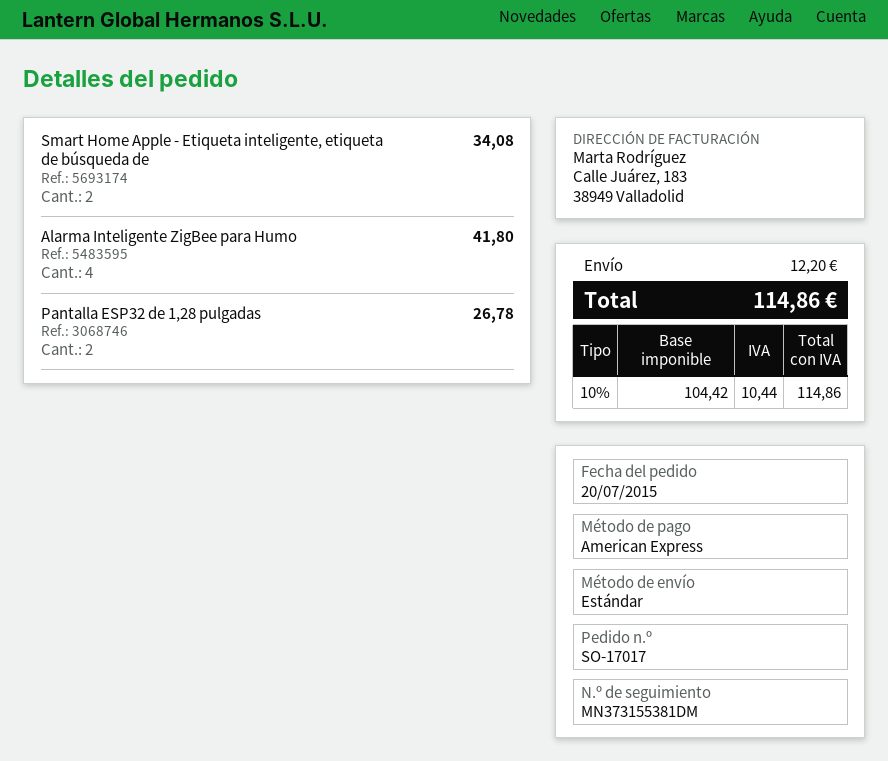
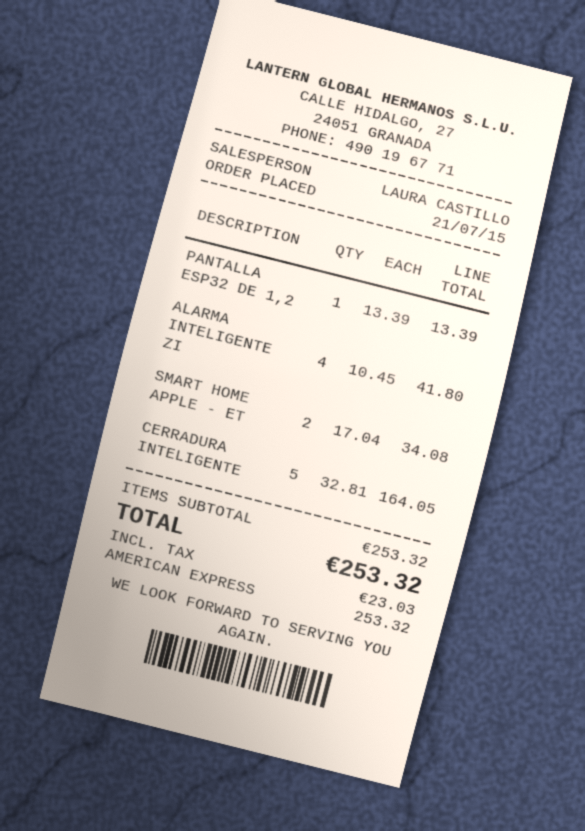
order date: 2015-07-20 -> 2015-07-21
Pantalla ESP32 de 1,28 pulgadas: 2 for 26.78 -> 1 for 13.39
CERRADURA INTELIGENTE: none -> 5 for 164.05
shipping: 12.20 -> none
tax: 10.44 -> 23.03
total: 114.86 -> 253.32

